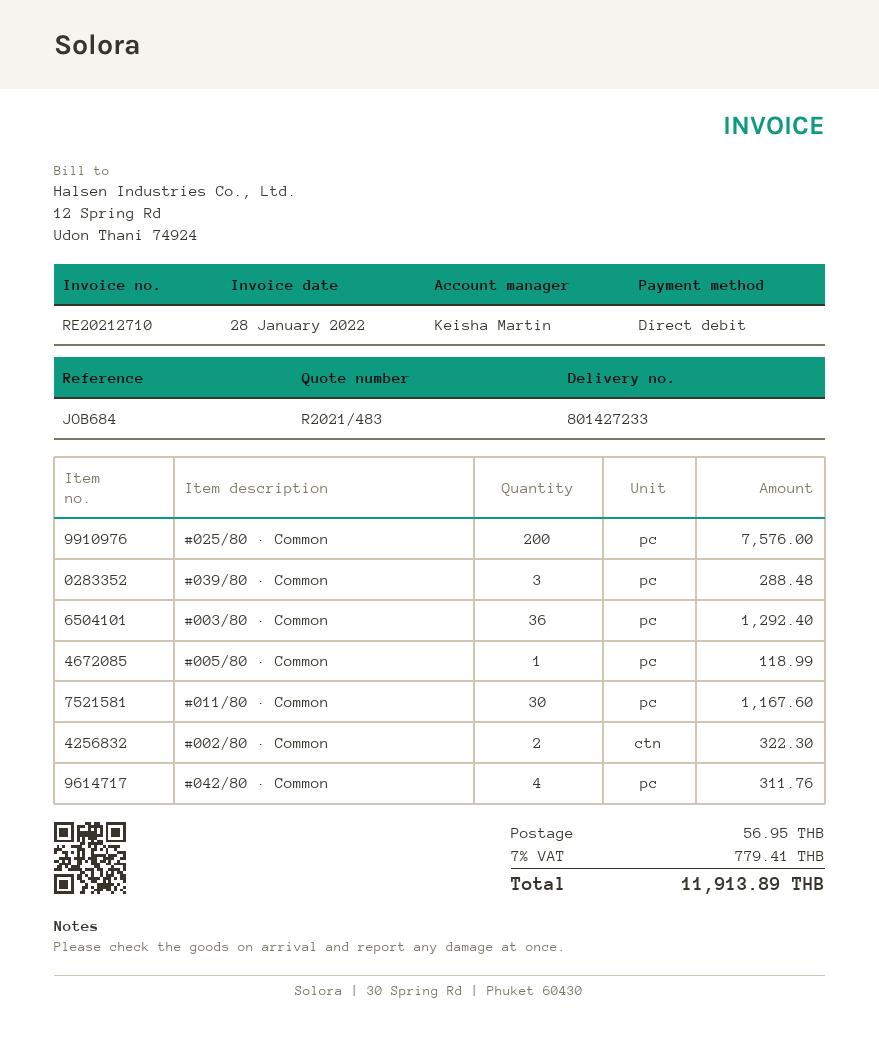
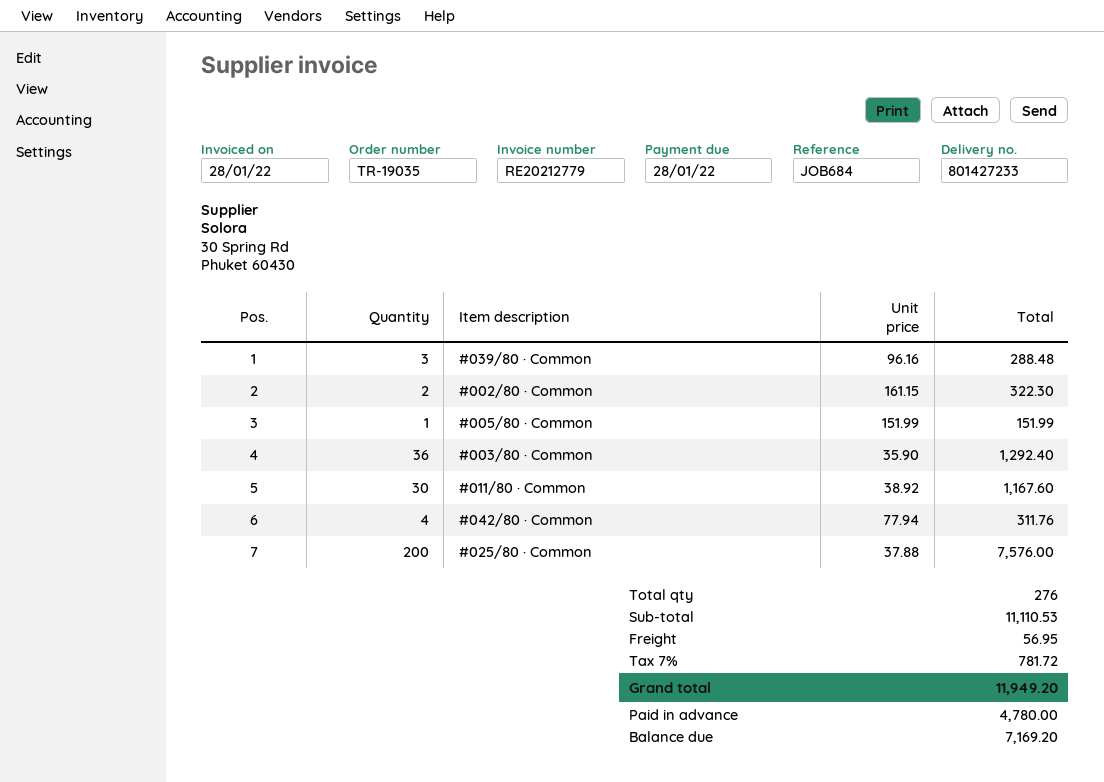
invoice number: RE20212710 -> RE20212779
#005/80 · Common: 1 for 118.99 -> 1 for 151.99
tax: 7% = 779.41 -> 7% = 781.72
total: 11913.89 -> 11949.20

